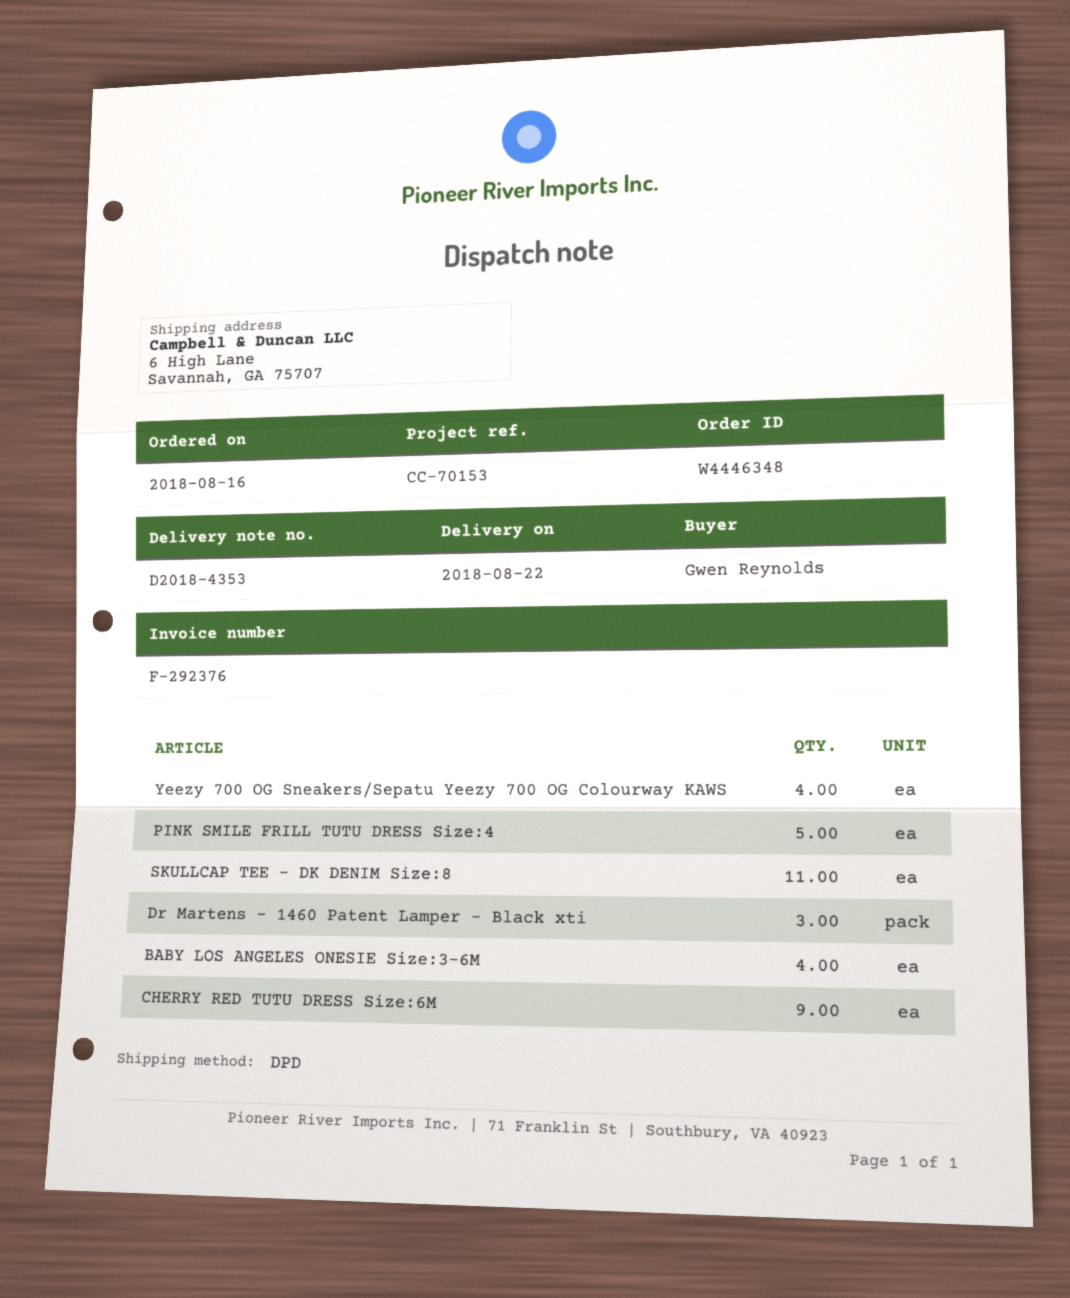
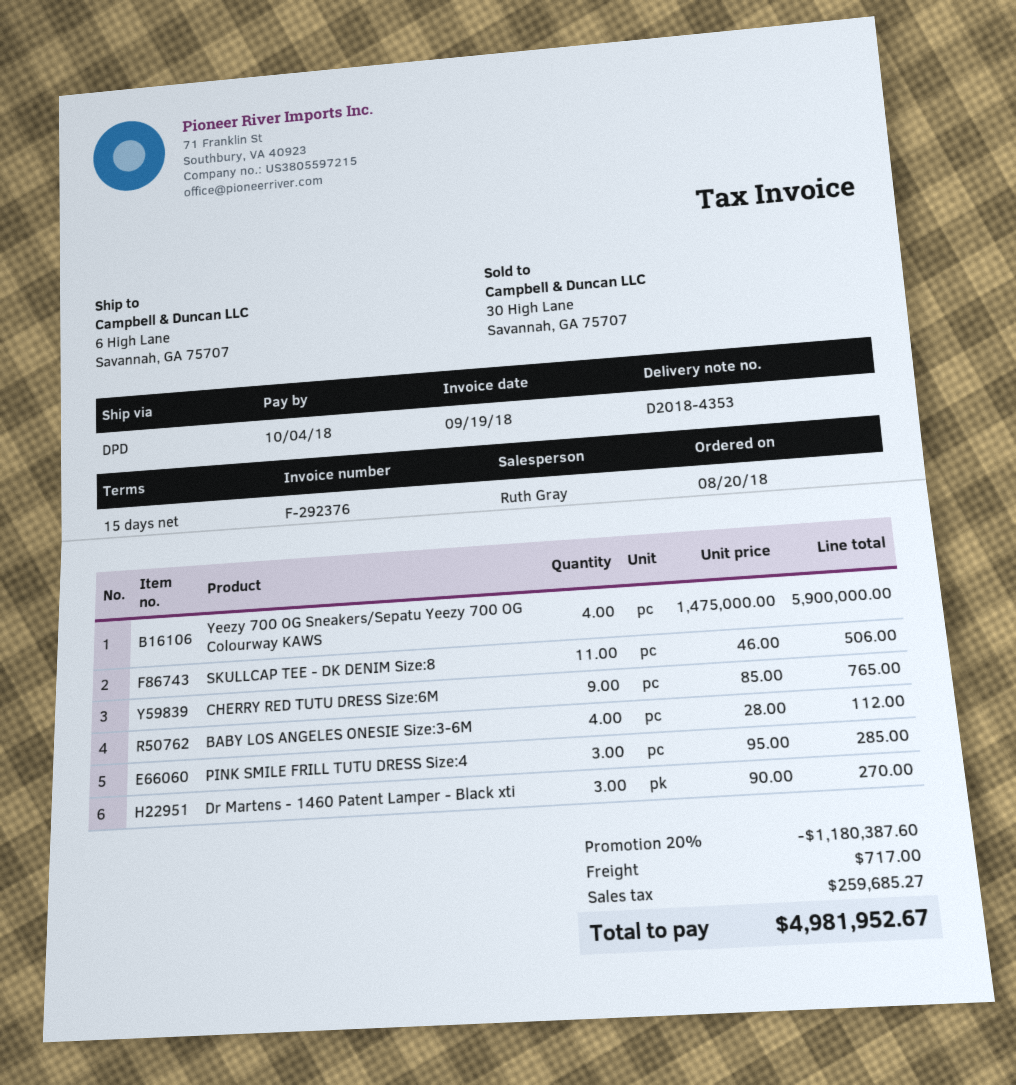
order date: 2018-08-16 -> 2018-08-20
PINK SMILE FRILL TUTU DRESS Size:4: 5 -> 3

